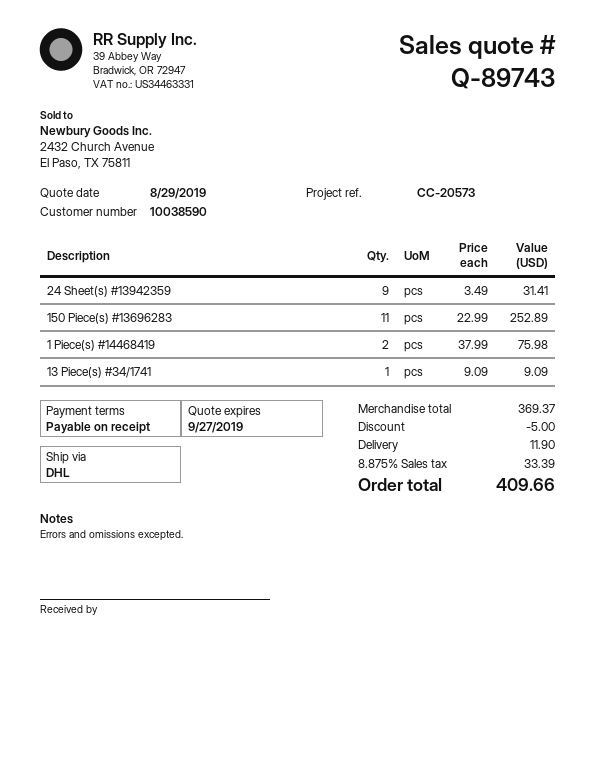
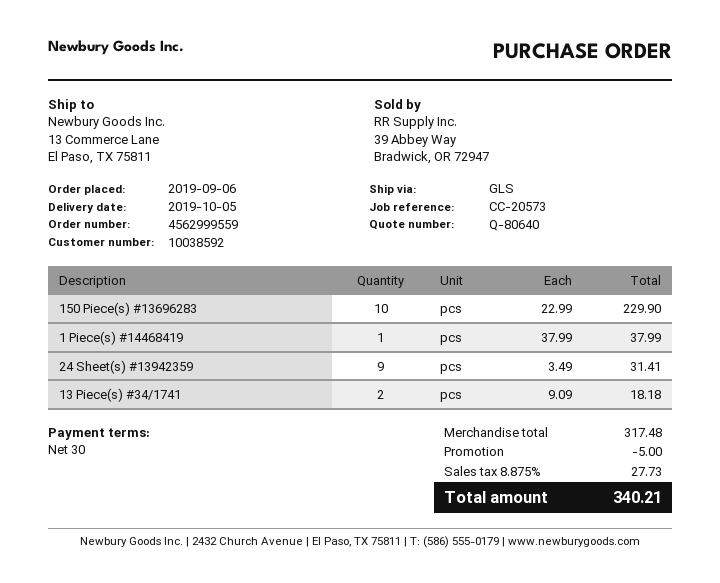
quote number: Q-89743 -> Q-80640
payment terms: on receipt -> 30 days
customer number: 10038590 -> 10038592
shipping method: DHL -> GLS
150 Piece(s) #13696283: 11 x 22.99 = 252.89 -> 10 x 22.99 = 229.90
1 Piece(s) #14468419: 2 x 37.99 = 75.98 -> 1 x 37.99 = 37.99
13 Piece(s) #34/1741: 1 x 9.09 = 9.09 -> 2 x 9.09 = 18.18
subtotal: 369.37 -> 317.48
shipping: 11.90 -> none
tax: 8.875% = 33.39 -> 8.875% = 27.73
total: 409.66 -> 340.21

